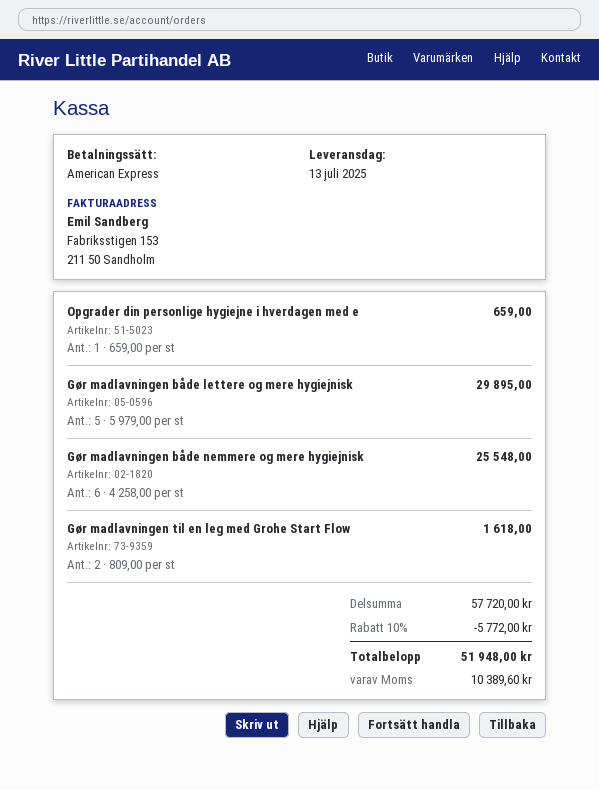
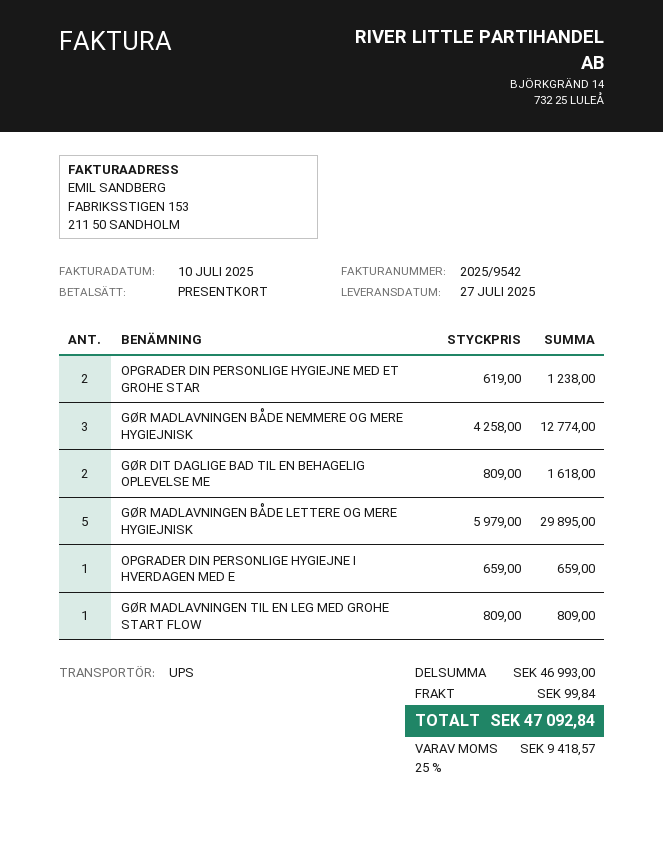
delivery date: 2025-07-13 -> 2025-07-27
payment method: American Express -> gift card
Gør madlavningen både nemmere og mere hygiejnisk: 6 x 4258.00 = 25548.00 -> 3 x 4258.00 = 12774.00
Gør madlavningen til en leg med Grohe Start Flow: 2 x 809.00 = 1618.00 -> 1 x 809.00 = 809.00
OPGRADER DIN PERSONLIGE HYGIEJNE MED ET GROHE STAR: none -> 2 x 619.00 = 1238.00
GØR DIT DAGLIGE BAD TIL EN BEHAGELIG OPLEVELSE ME: none -> 2 x 809.00 = 1618.00
subtotal: 57720.00 -> 46993.00
discount: 10% = 5772.00 -> none
shipping: none -> 99.84
tax: 10389.60 -> 9418.57
total: 51948.00 -> 47092.84

